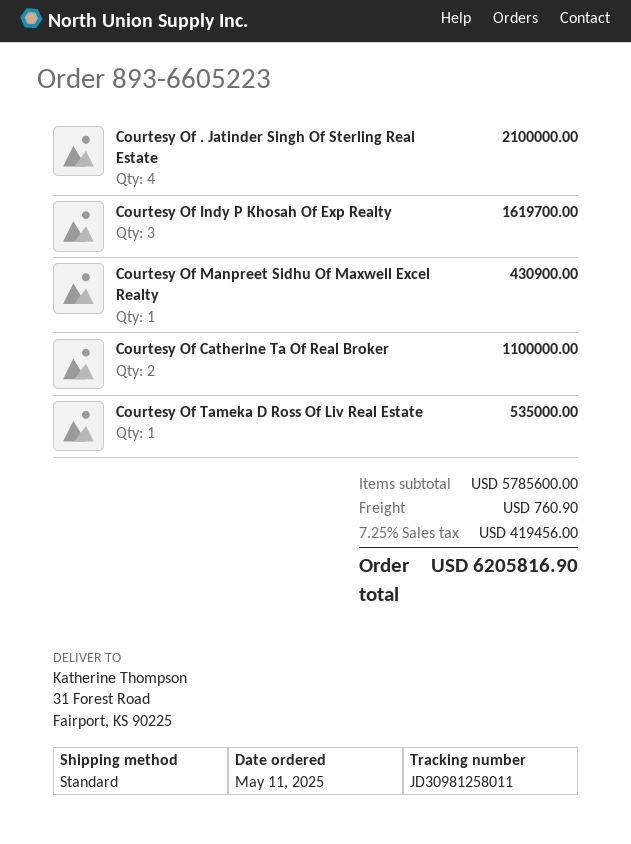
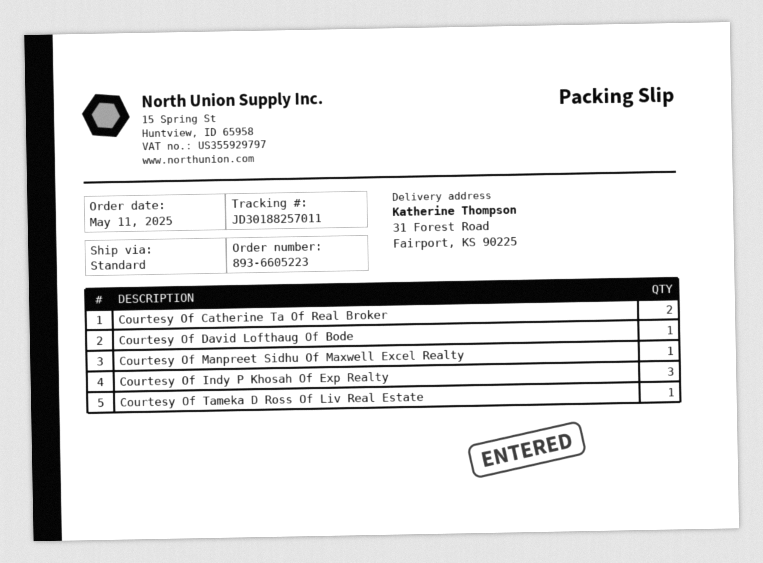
tracking number: JD30981258011 -> JD30188257011
Courtesy Of . Jatinder Singh Of Sterling Real Estate: 4 -> none
Courtesy Of David Lofthaug Of Bode: none -> 1

